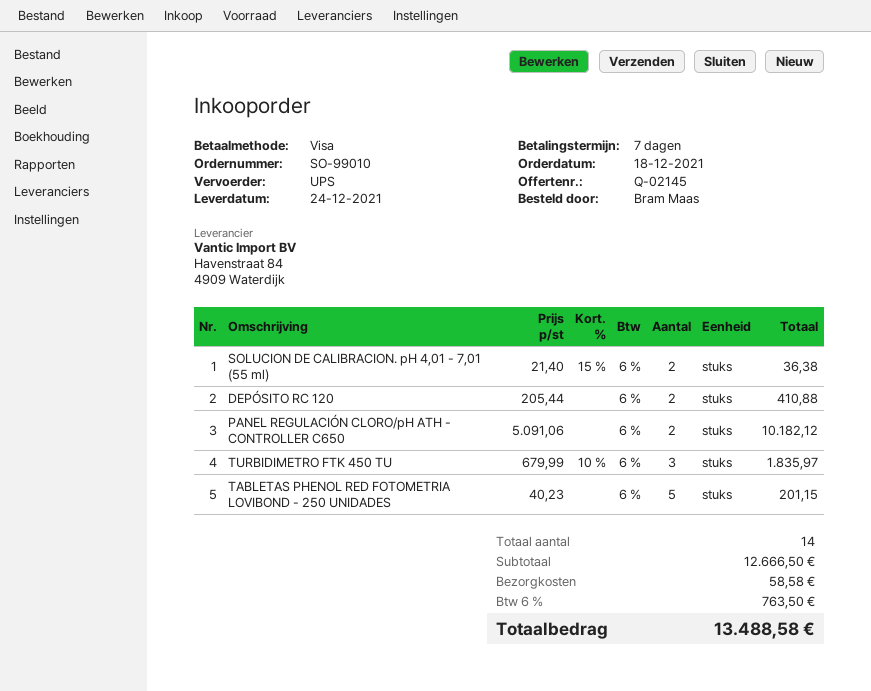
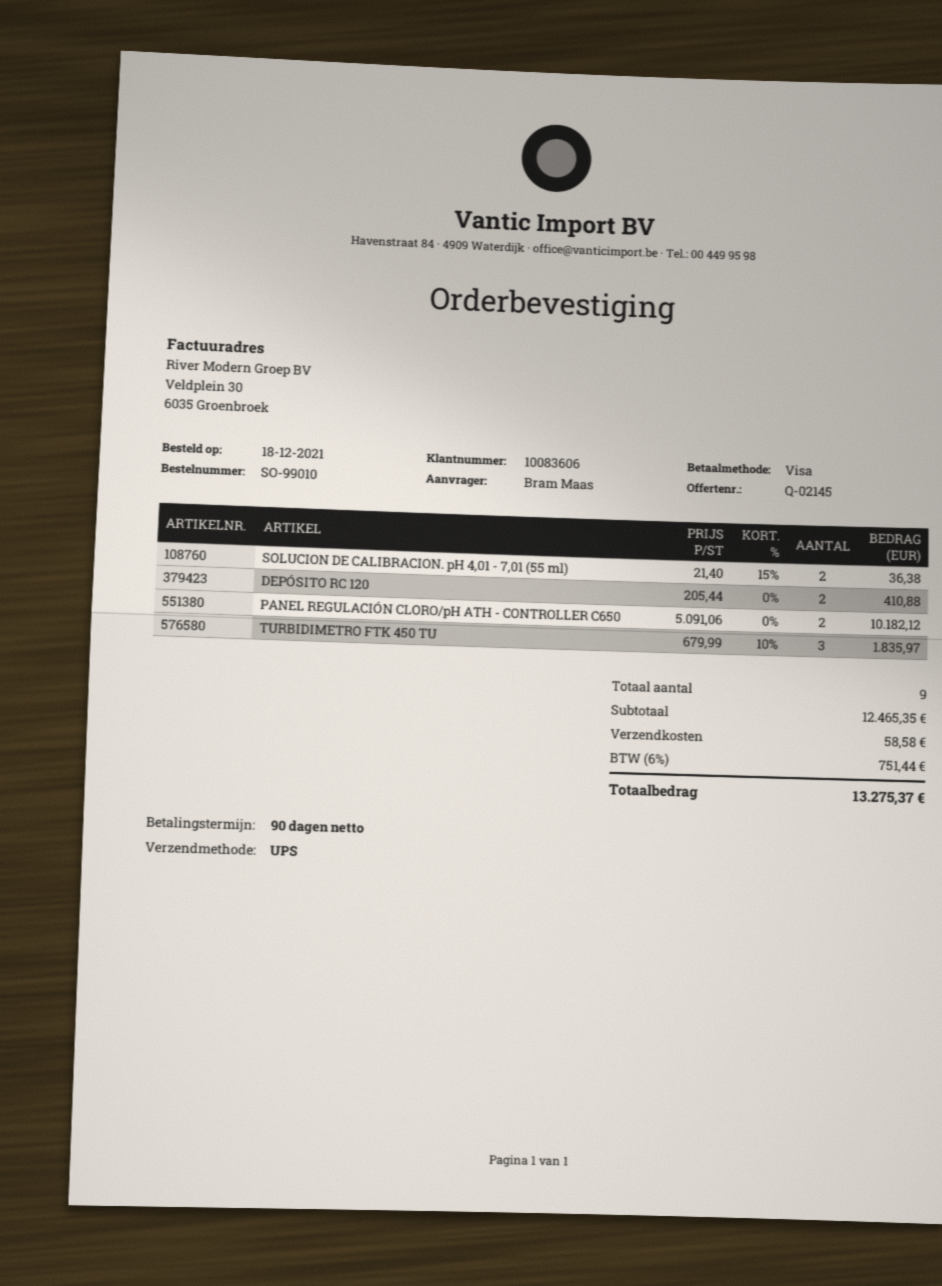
payment terms: 7 days -> 90 days
TABLETAS PHENOL RED FOTOMETRIA LOVIBOND - 250 UNIDADES: 5 x 40.23 = 201.15 -> none
total quantity: 14 -> 9
subtotal: 12666.50 -> 12465.35
tax: 6% = 763.50 -> 6% = 751.44
total: 13488.58 -> 13275.37

